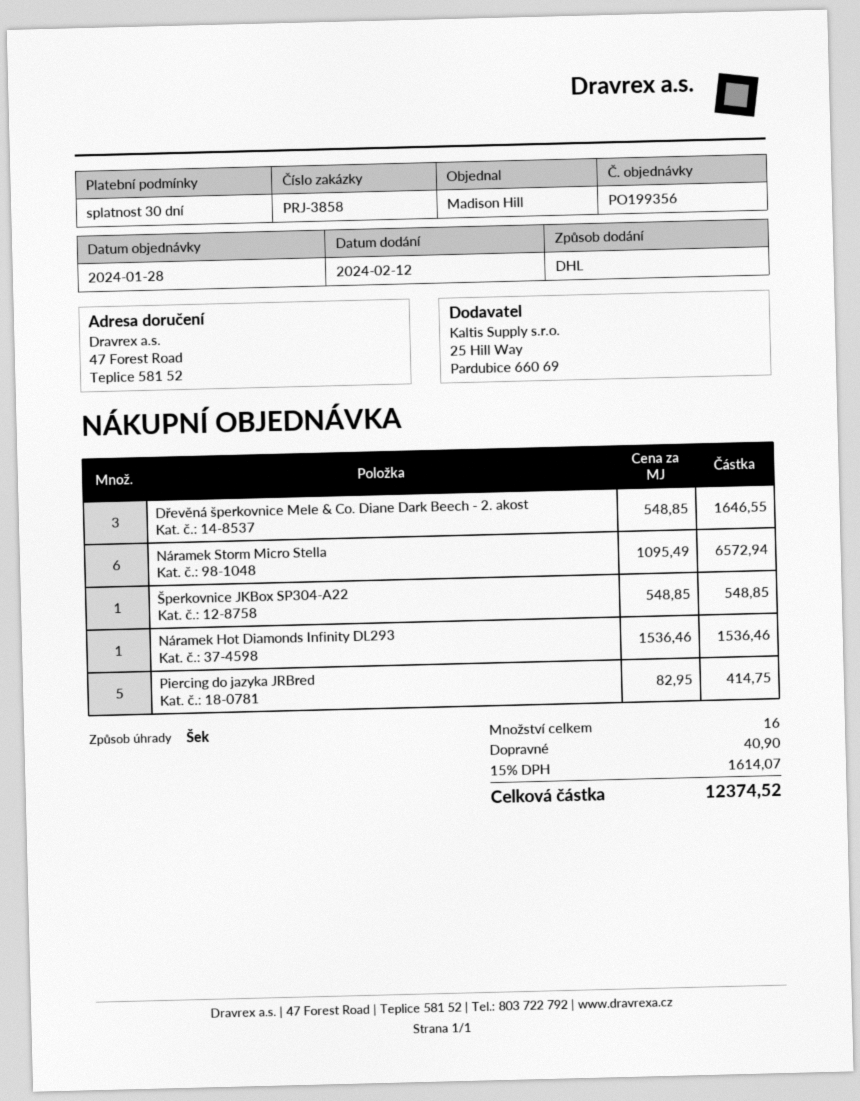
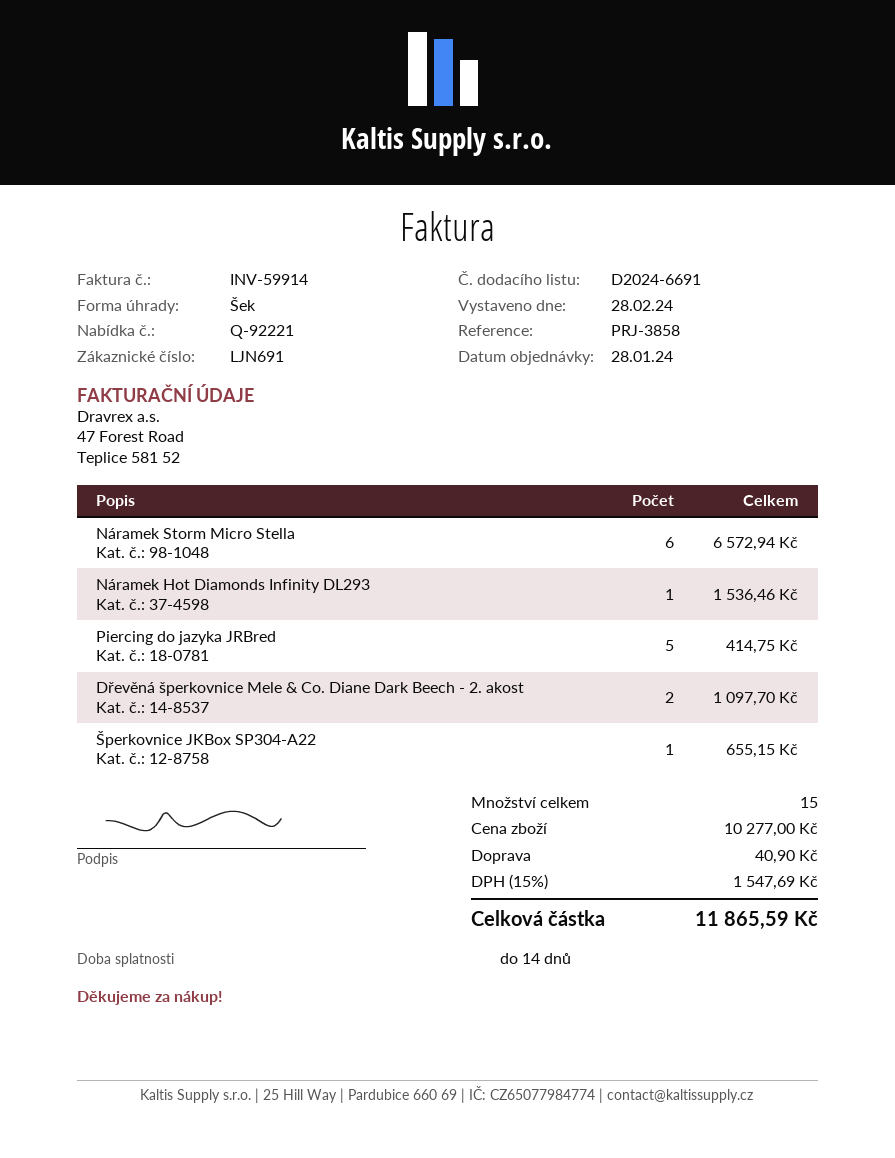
payment terms: 30 days -> 14 days
Dřevěná šperkovnice Mele & Co. Diane Dark Beech - 2. akost: 3 for 1646.55 -> 2 for 1097.70
Šperkovnice JKBox SP304-A22: 1 for 548.85 -> 1 for 655.15
total quantity: 16 -> 15
tax: 15% = 1614.07 -> 15% = 1547.69
total: 12374.52 -> 11865.59

